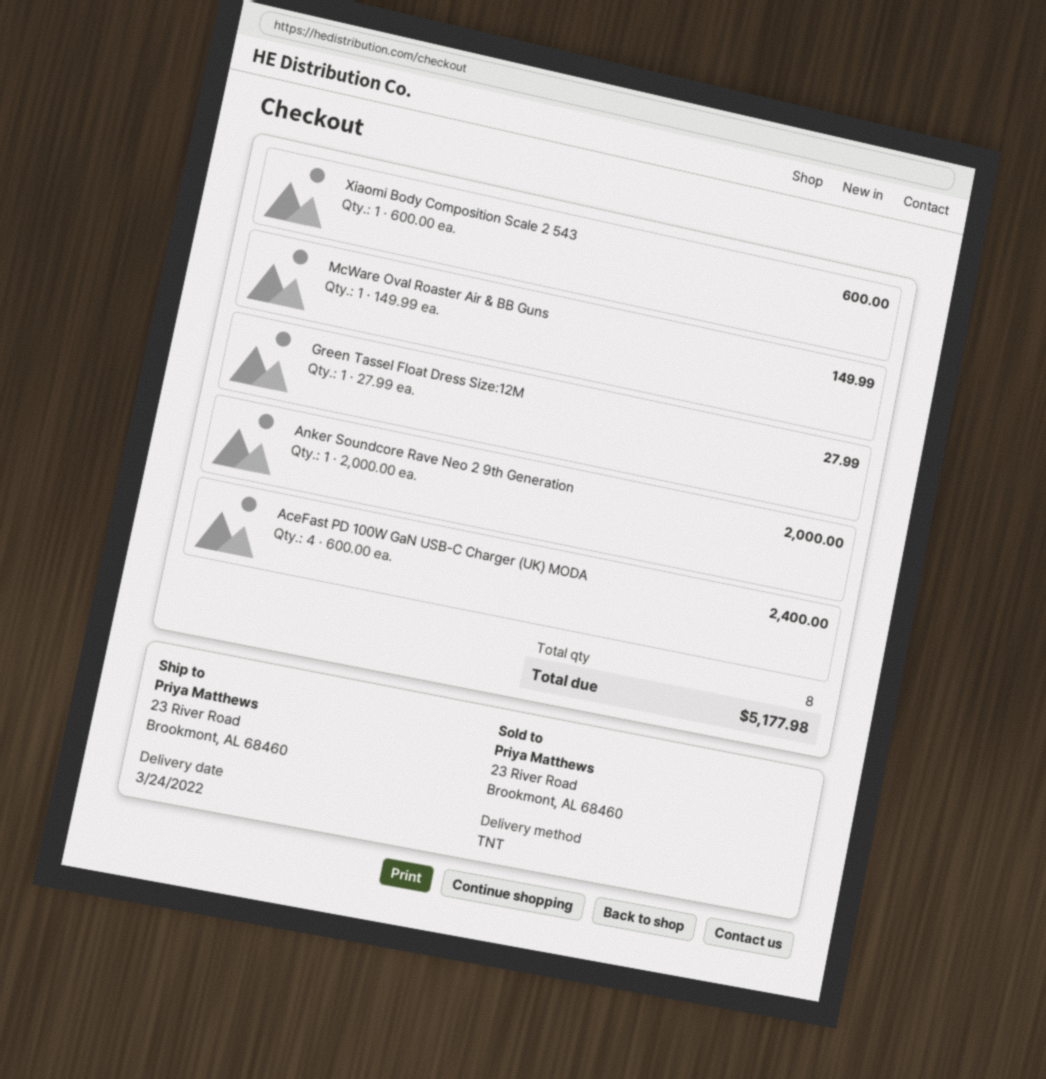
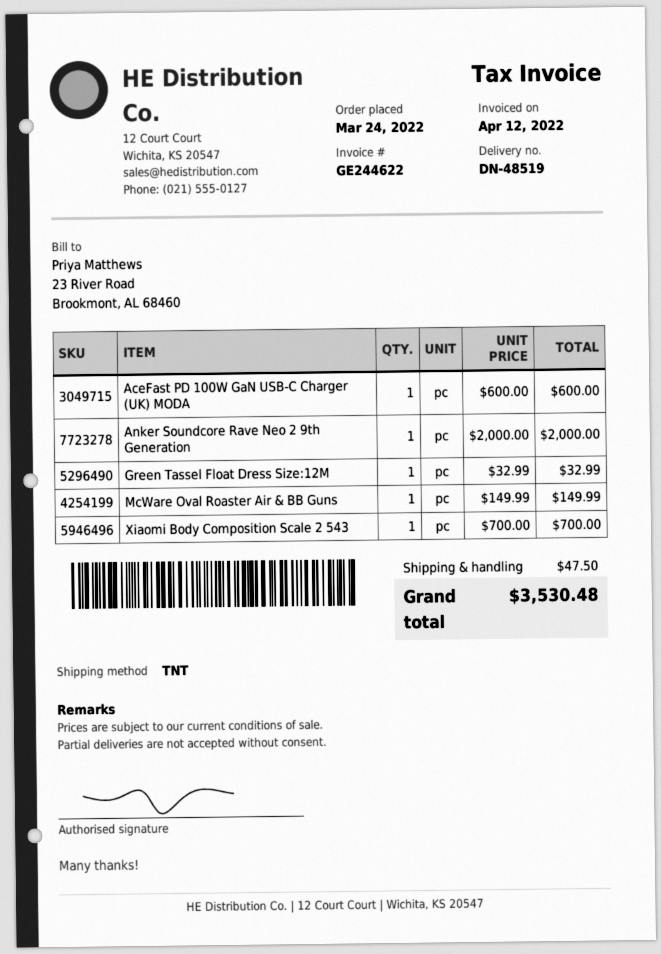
Xiaomi Body Composition Scale 2 543: 1 x 600.00 = 600.00 -> 1 x 700.00 = 700.00
Green Tassel Float Dress Size:12M: 1 x 27.99 = 27.99 -> 1 x 32.99 = 32.99
AceFast PD 100W GaN USB-C Charger (UK) MODA: 4 x 600.00 = 2400.00 -> 1 x 600.00 = 600.00
shipping: none -> 47.50
total: 5177.98 -> 3530.48

